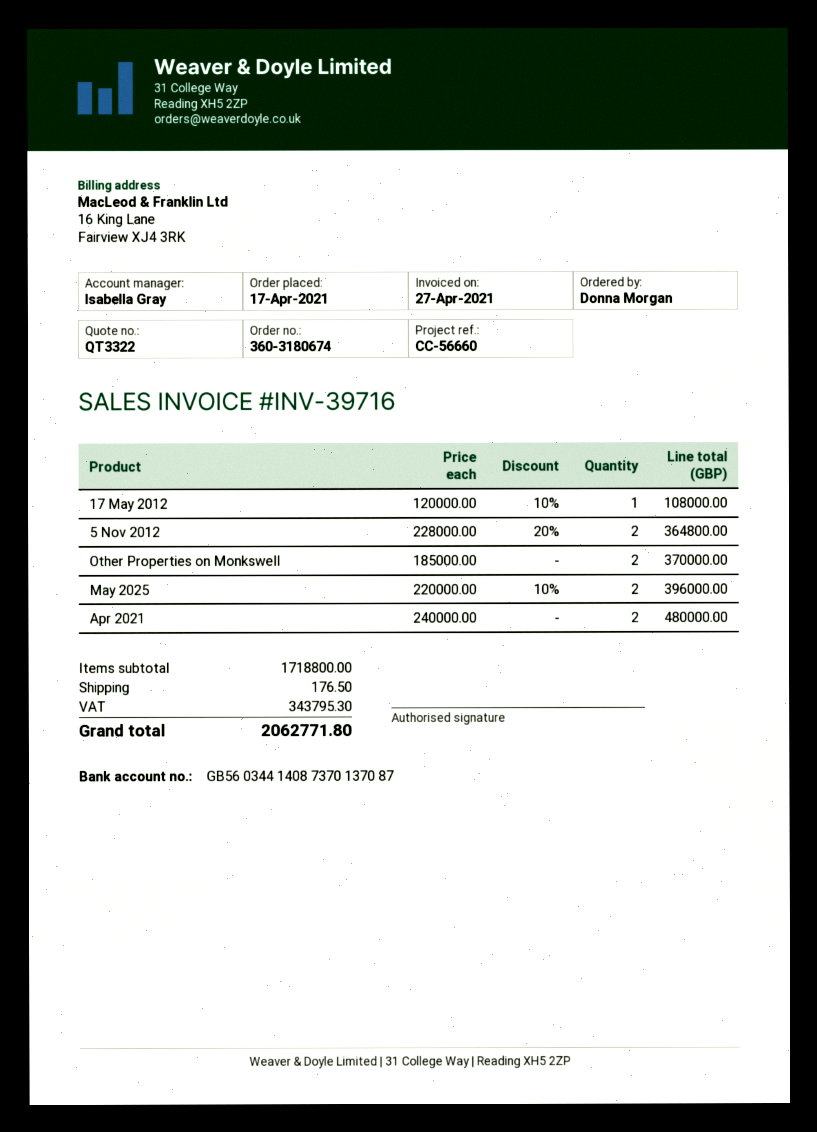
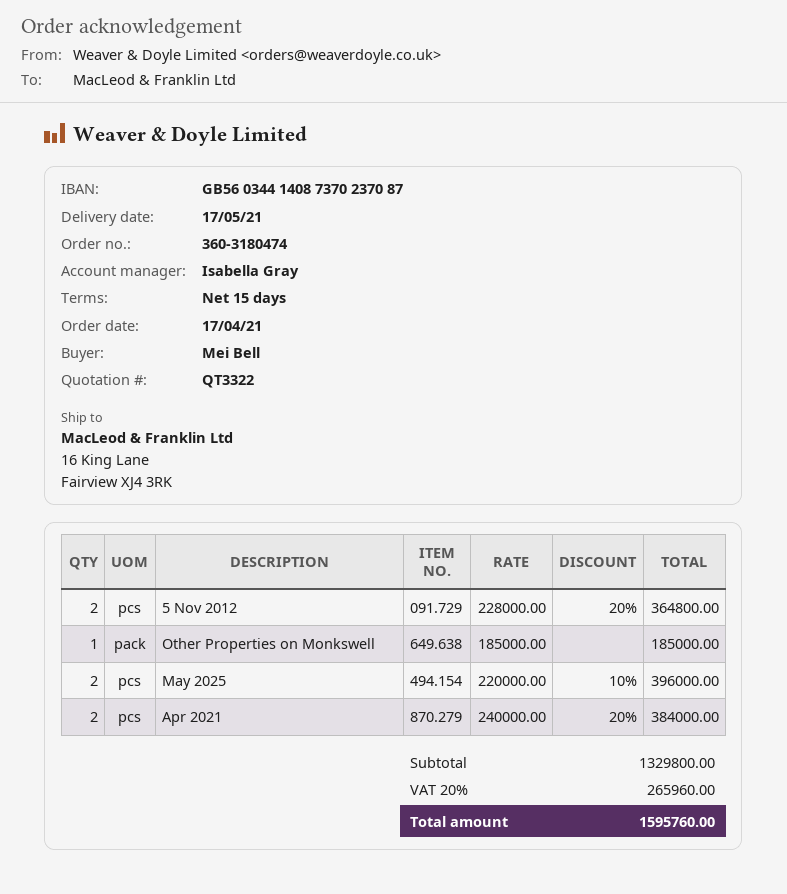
order number: 360-3180674 -> 360-3180474
ordered by: Donna Morgan -> Mei Bell
bank account: GB56034414087370137087 -> GB56034414087370237087
17 May 2012: 1 x 120000.00 - 10% = 108000.00 -> none
Other Properties on Monkswell: 2 x 185000.00 = 370000.00 -> 1 x 185000.00 = 185000.00
Apr 2021: 2 x 240000.00 = 480000.00 -> 2 x 240000.00 - 20% = 384000.00
subtotal: 1718800.00 -> 1329800.00
shipping: 176.50 -> none
tax: 343795.30 -> 265960.00
total: 2062771.80 -> 1595760.00

